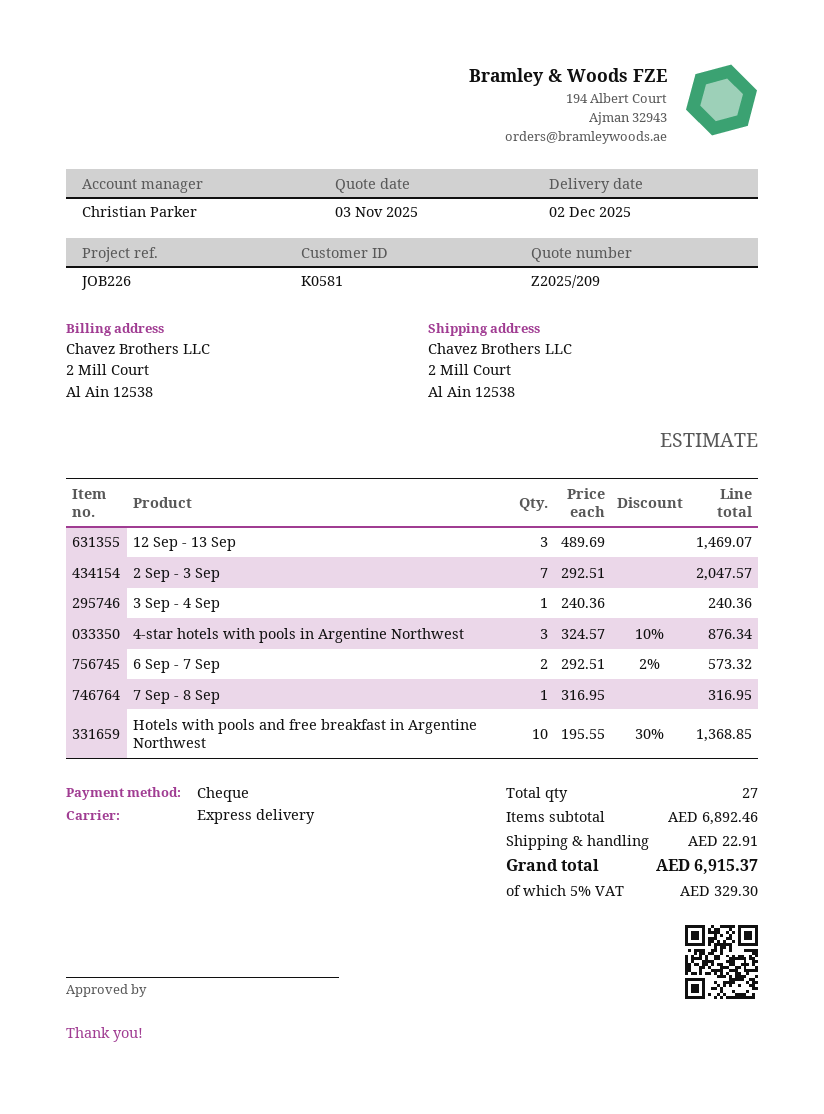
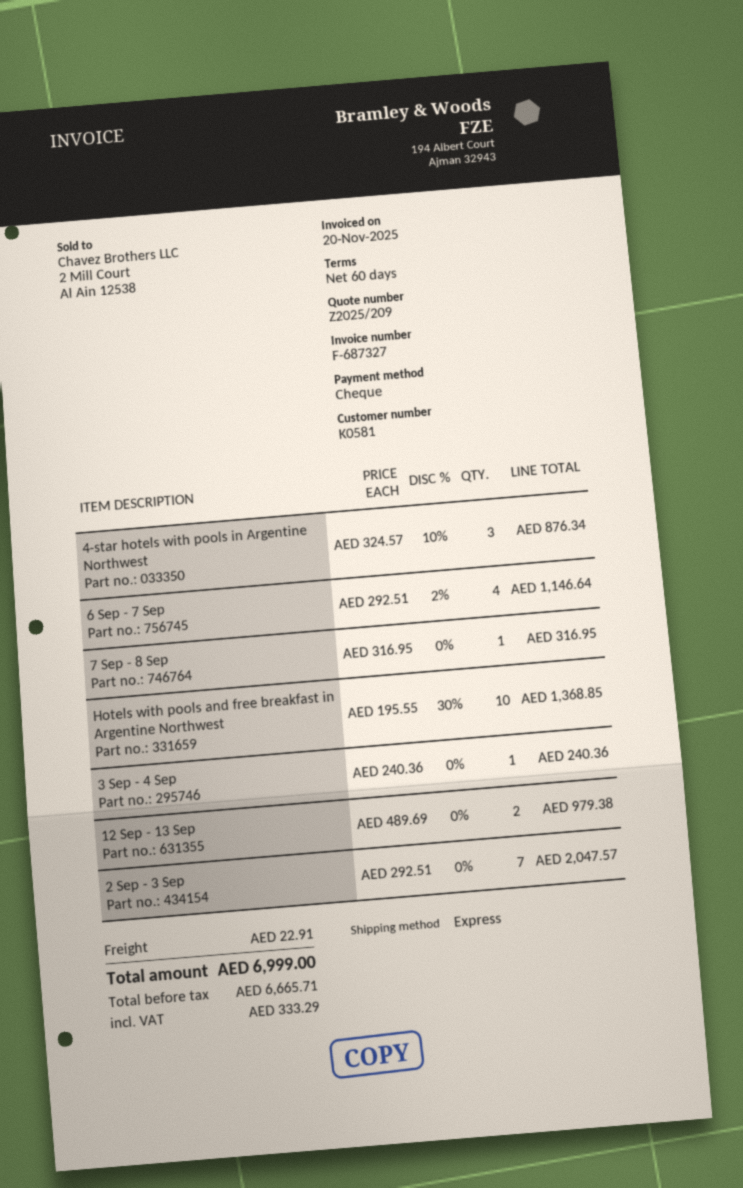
12 Sep - 13 Sep: 3 x 489.69 = 1469.07 -> 2 x 489.69 = 979.38
6 Sep - 7 Sep: 2 x 292.51 - 2% = 573.32 -> 4 x 292.51 - 2% = 1146.64
tax: 329.30 -> 333.29
total: 6915.37 -> 6999.00

